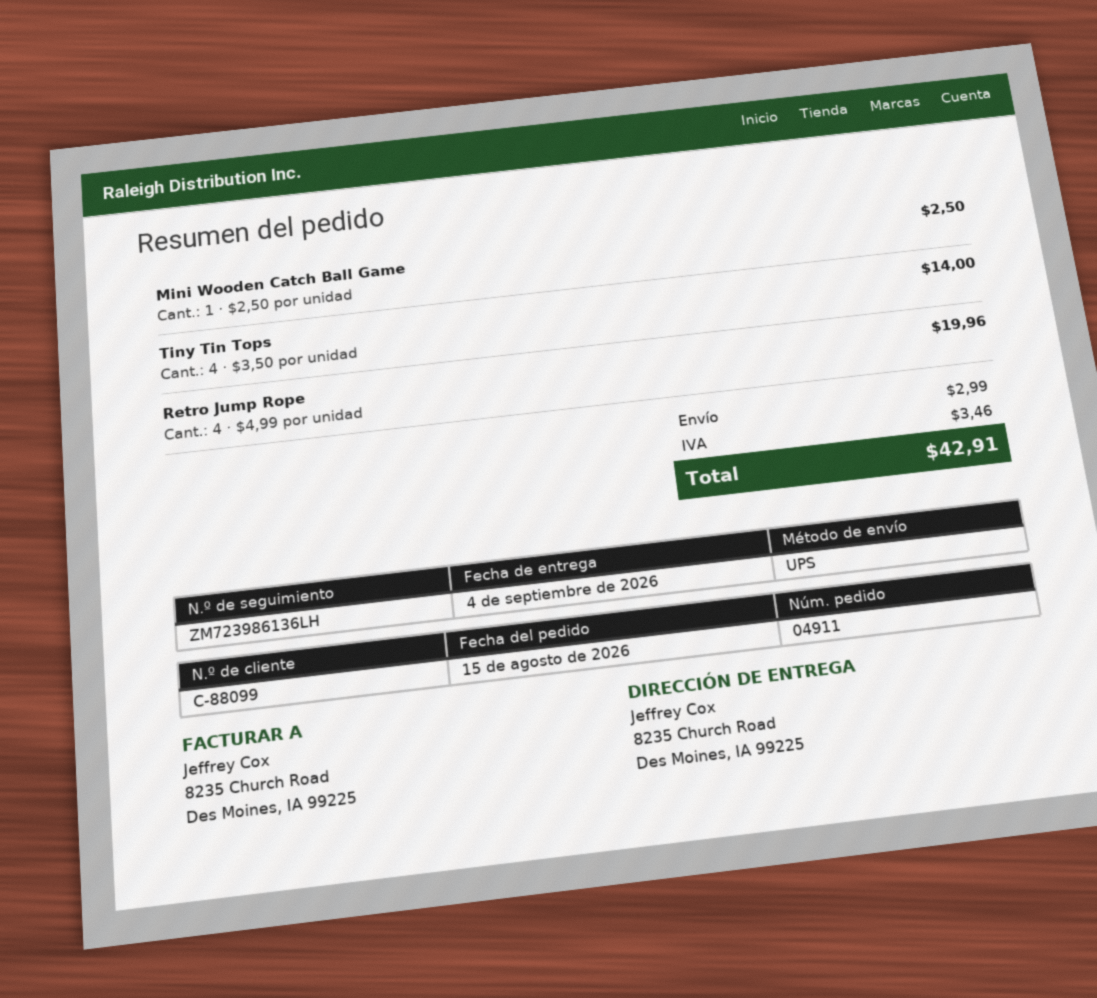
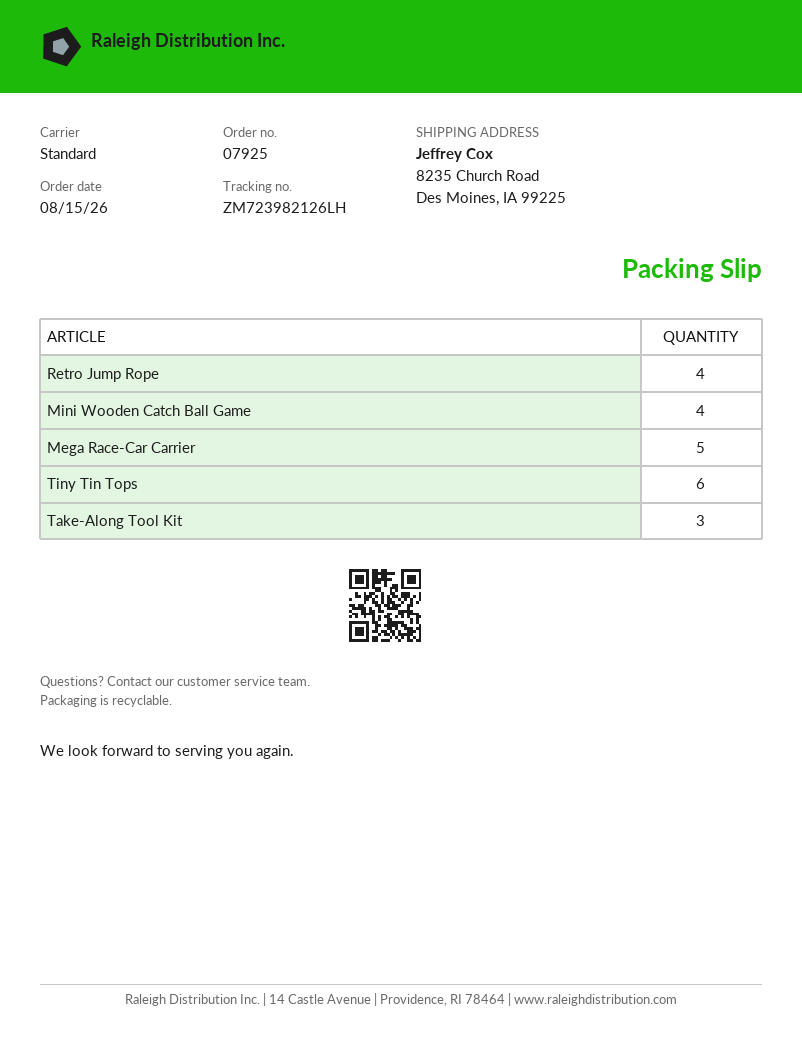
order number: 04911 -> 07925
shipping method: UPS -> standard
tracking number: ZM723986136LH -> ZM723982126LH
Mini Wooden Catch Ball Game: 1 -> 4
Tiny Tin Tops: 4 -> 6
Mega Race-Car Carrier: none -> 5
Take-Along Tool Kit: none -> 3

